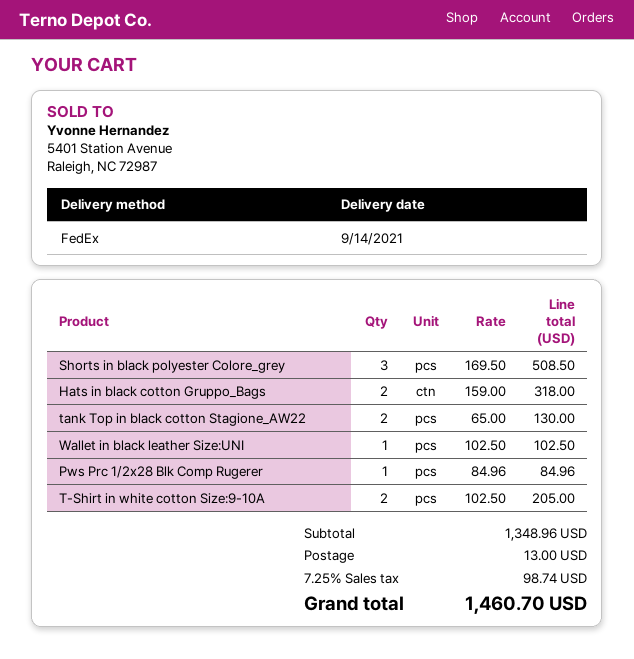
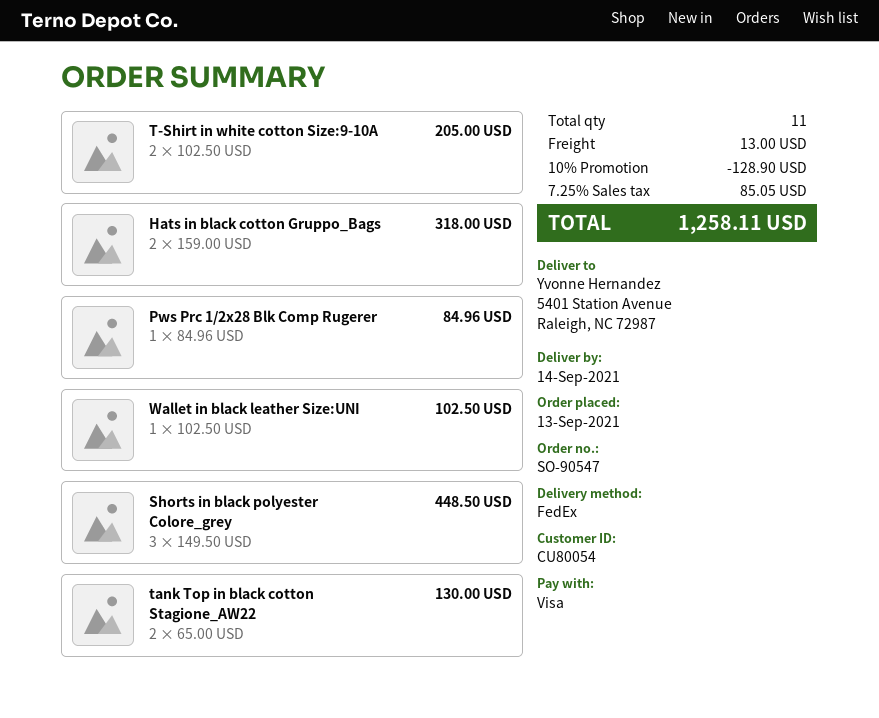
Shorts in black polyester Colore_grey: 3 x 169.50 = 508.50 -> 3 x 149.50 = 448.50
discount: none -> 10% = 128.90
tax: 7.25% = 98.74 -> 7.25% = 85.05
total: 1460.70 -> 1258.11

